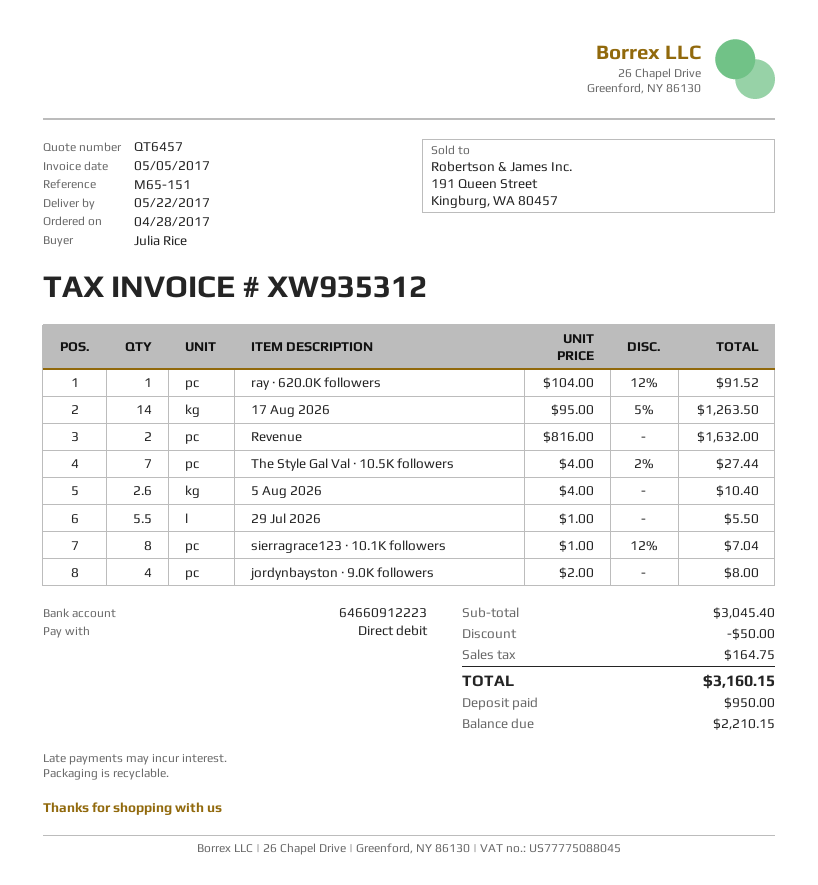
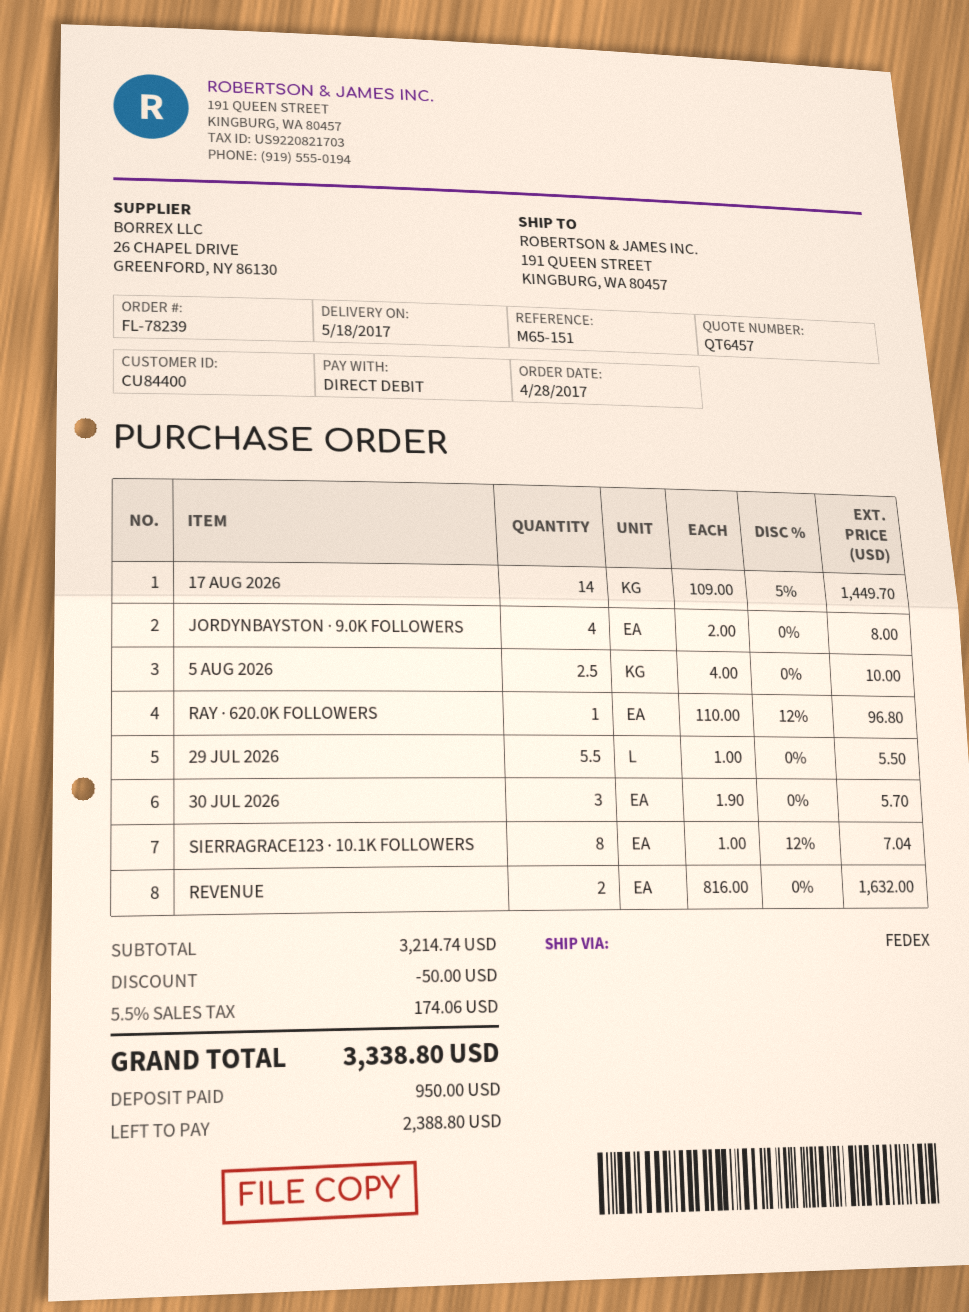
delivery date: 2017-05-22 -> 2017-05-18
ray · 620.0K followers: 1 x 104.00 - 12% = 91.52 -> 1 x 110.00 - 12% = 96.80
17 Aug 2026: 14 x 95.00 - 5% = 1263.50 -> 14 x 109.00 - 5% = 1449.70
The Style Gal Val · 10.5K followers: 7 x 4.00 - 2% = 27.44 -> none
5 Aug 2026: 2.6 x 4.00 = 10.40 -> 2.5 x 4.00 = 10.00
30 JUL 2026: none -> 3 x 1.90 = 5.70
subtotal: 3045.40 -> 3214.74
tax: 164.75 -> 174.06
total: 3160.15 -> 3338.80
balance: 2210.15 -> 2388.80

